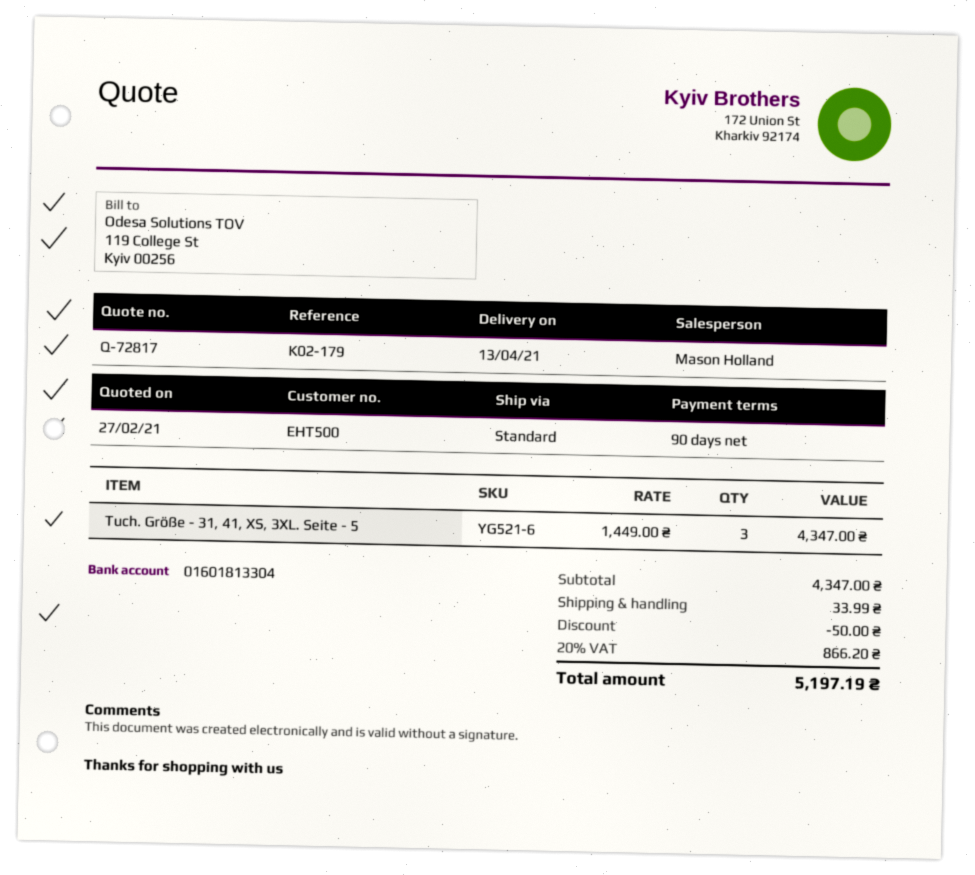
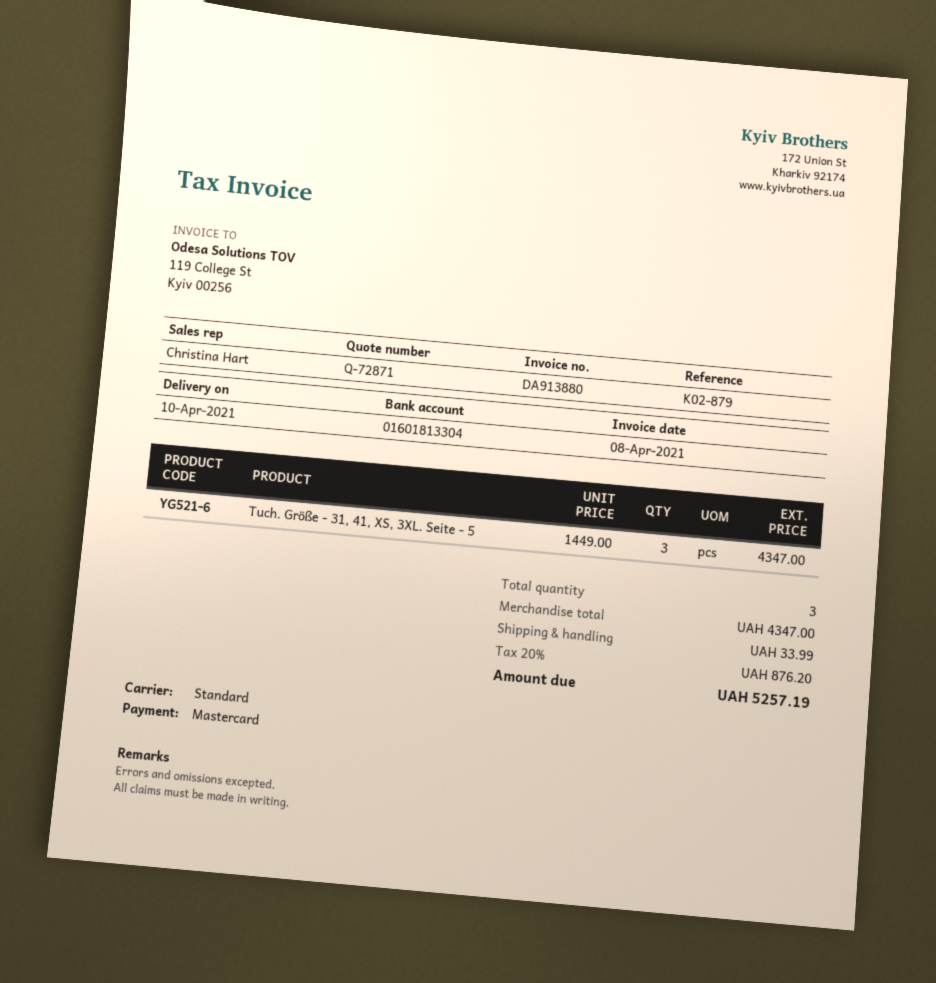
quote number: Q-72817 -> Q-72871
delivery date: 2021-04-13 -> 2021-04-10
reference: K02-179 -> K02-879
sales rep: Mason Holland -> Christina Hart
discount: 50.00 -> none
tax: 20% = 866.20 -> 20% = 876.20
total: 5197.19 -> 5257.19

